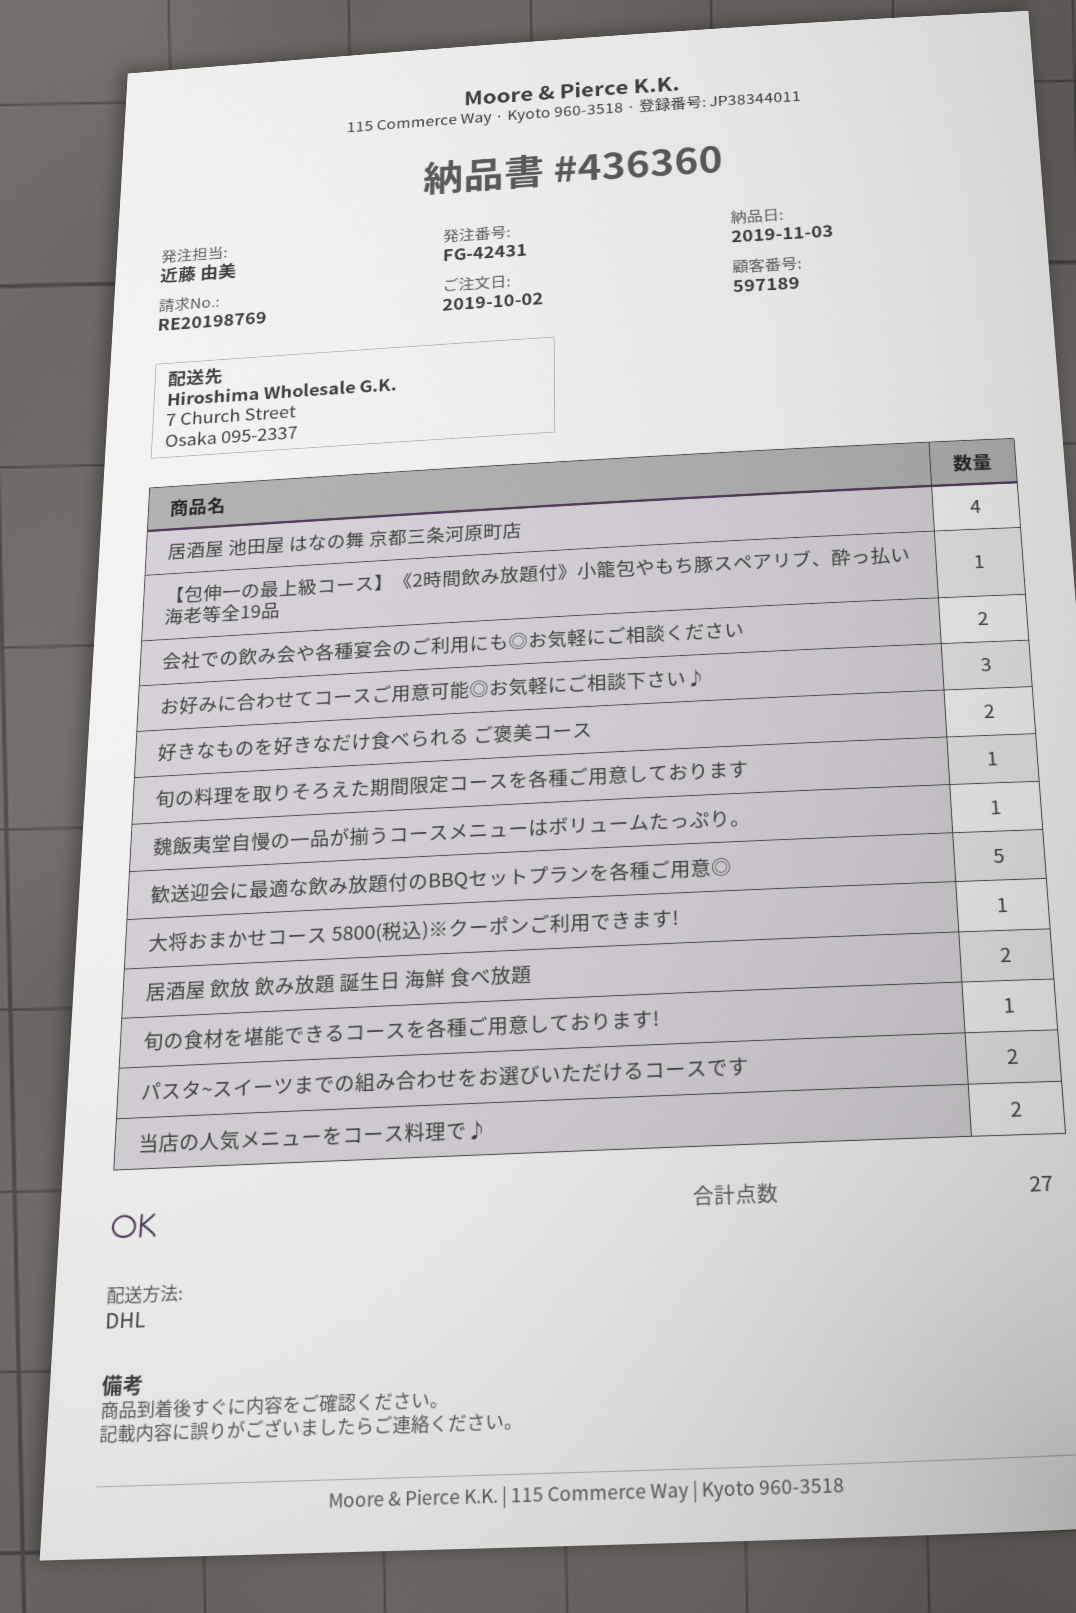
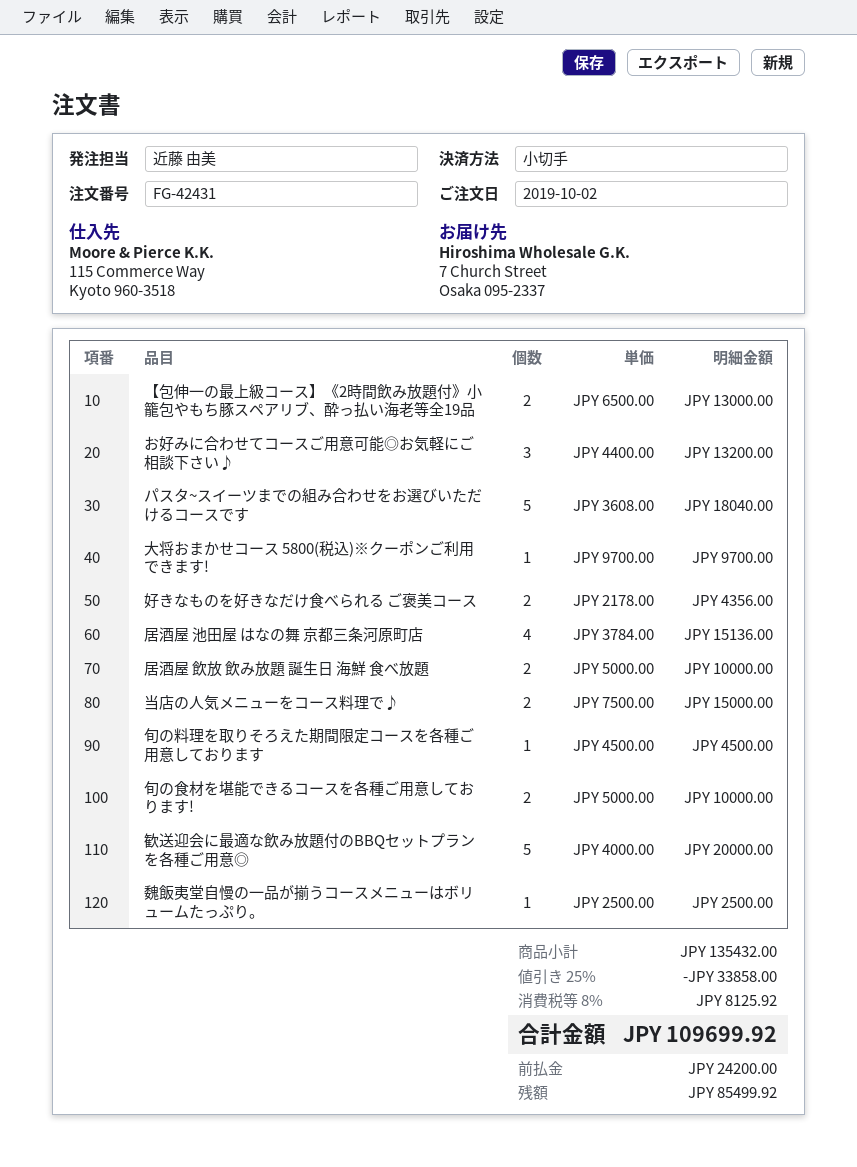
【包伸一の最上級コース】《2時間飲み放題付》小籠包やもち豚スペアリブ、酔っ払い海老等全19品: 1 -> 2
会社での飲み会や各種宴会のご利用にも◎お気軽にご相談ください: 2 -> none
旬の食材を堪能できるコースを各種ご用意しております!: 1 -> 2
パスタ~スイーツまでの組み合わせをお選びいただけるコースです: 2 -> 5

